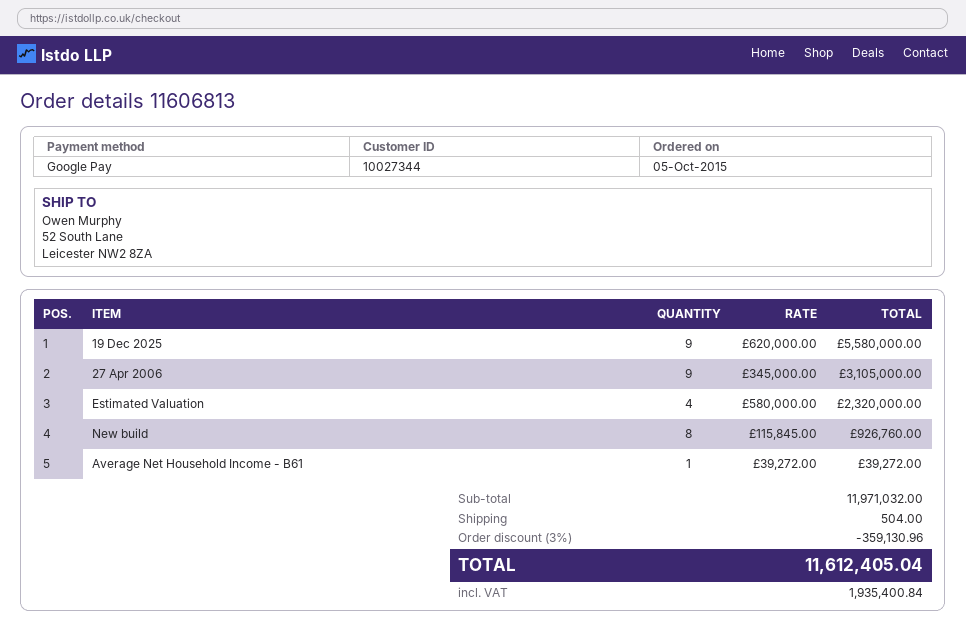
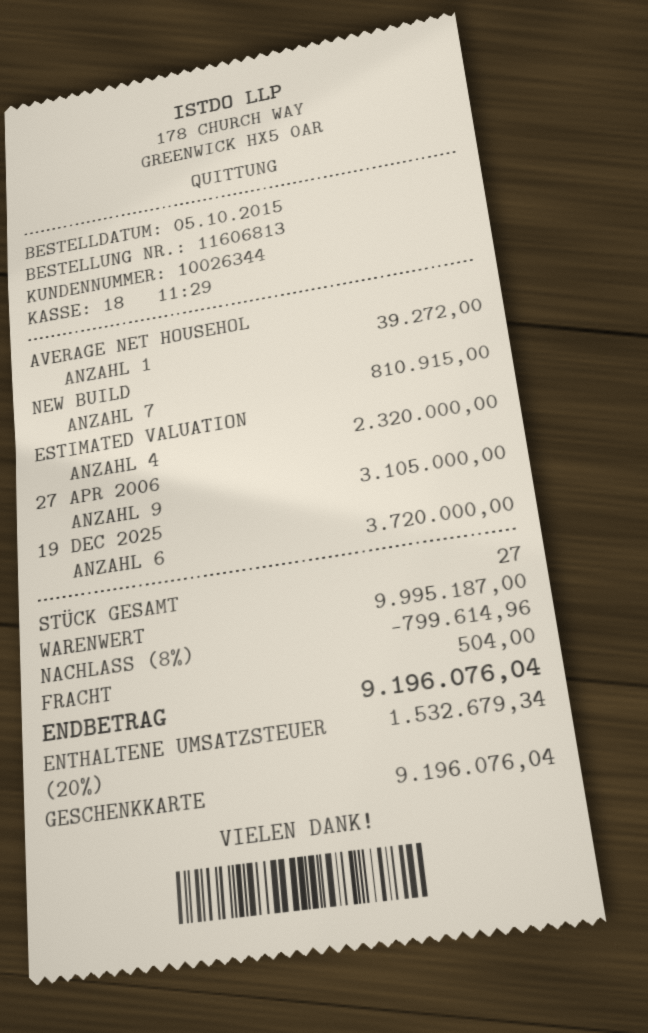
customer number: 10027344 -> 10026344
payment method: Google Pay -> gift card
19 Dec 2025: 9 for 5580000.00 -> 6 for 3720000.00
New build: 8 for 926760.00 -> 7 for 810915.00
subtotal: 11971032.00 -> 9995187.00
discount: 3% = 359130.96 -> 8% = 799614.96
tax: 1935400.84 -> 1532679.34
total: 11612405.04 -> 9196076.04

